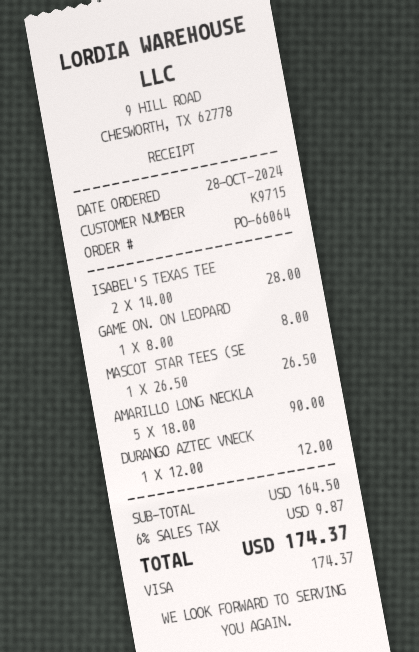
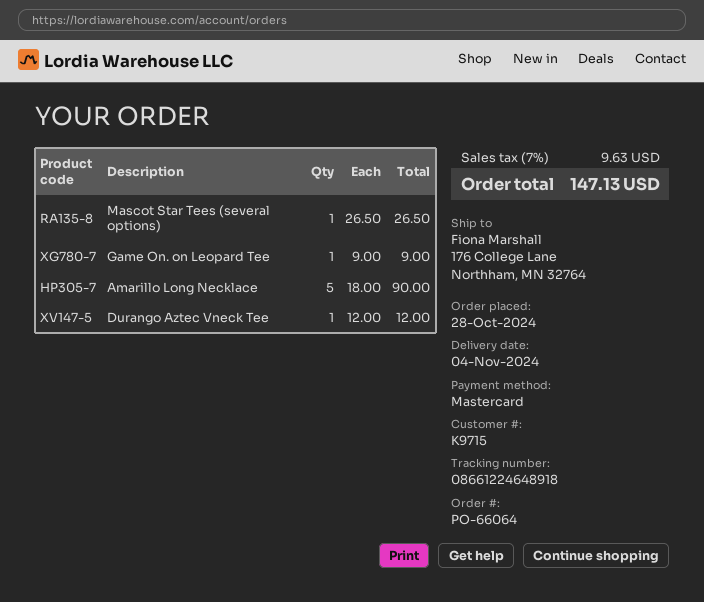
payment method: Visa -> Mastercard
ISABEL'S TEXAS TEE: 2 x 14.00 = 28.00 -> none
GAME ON. ON LEOPARD: 1 x 8.00 = 8.00 -> 1 x 9.00 = 9.00
tax: 6% = 9.87 -> 7% = 9.63
total: 174.37 -> 147.13

